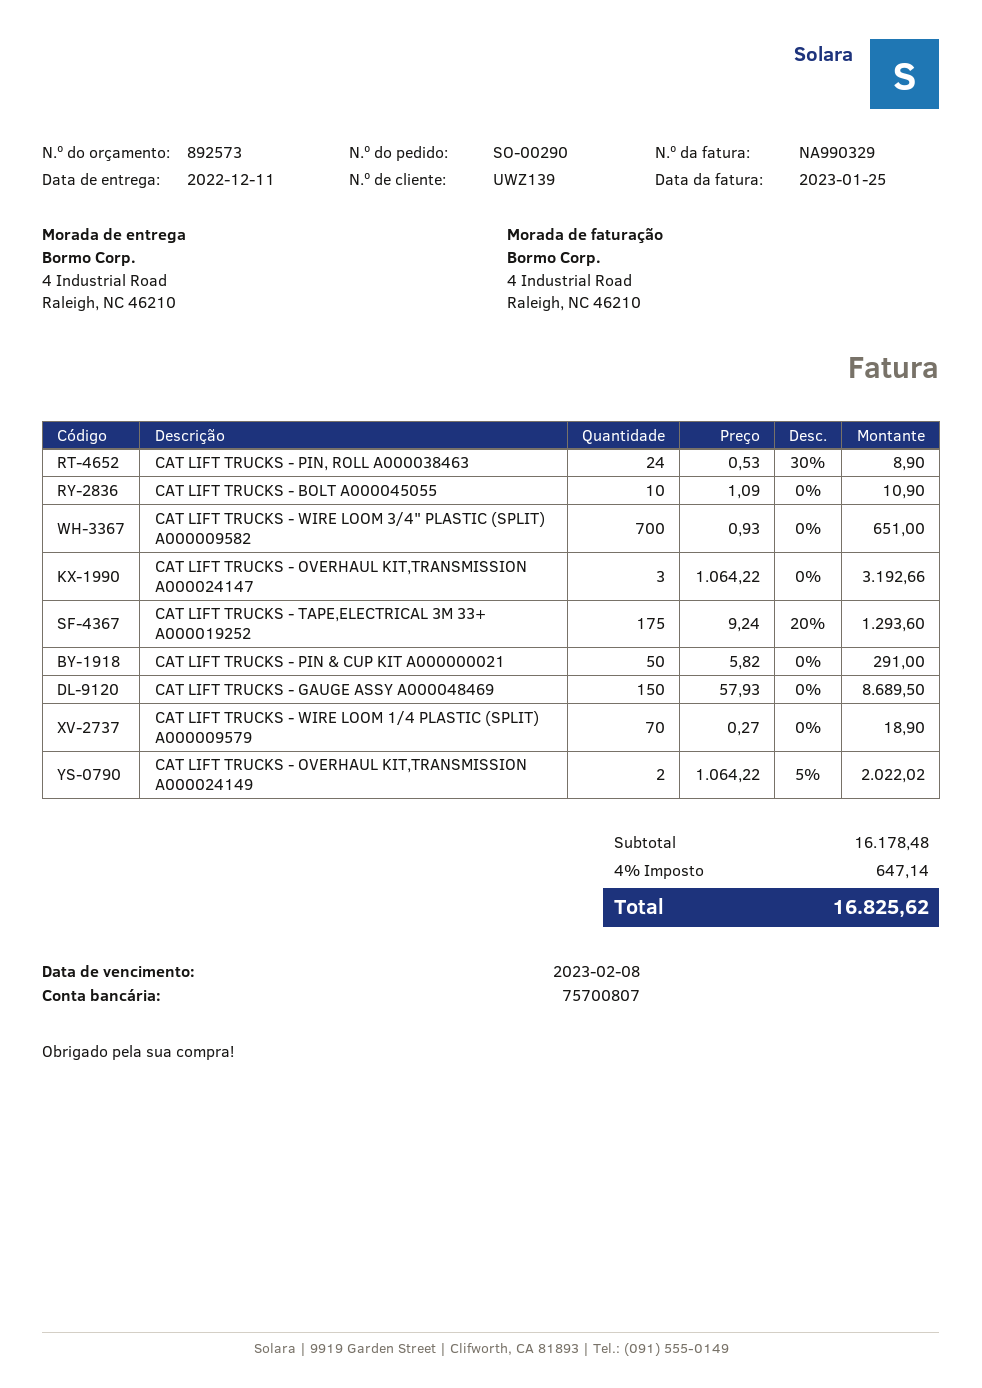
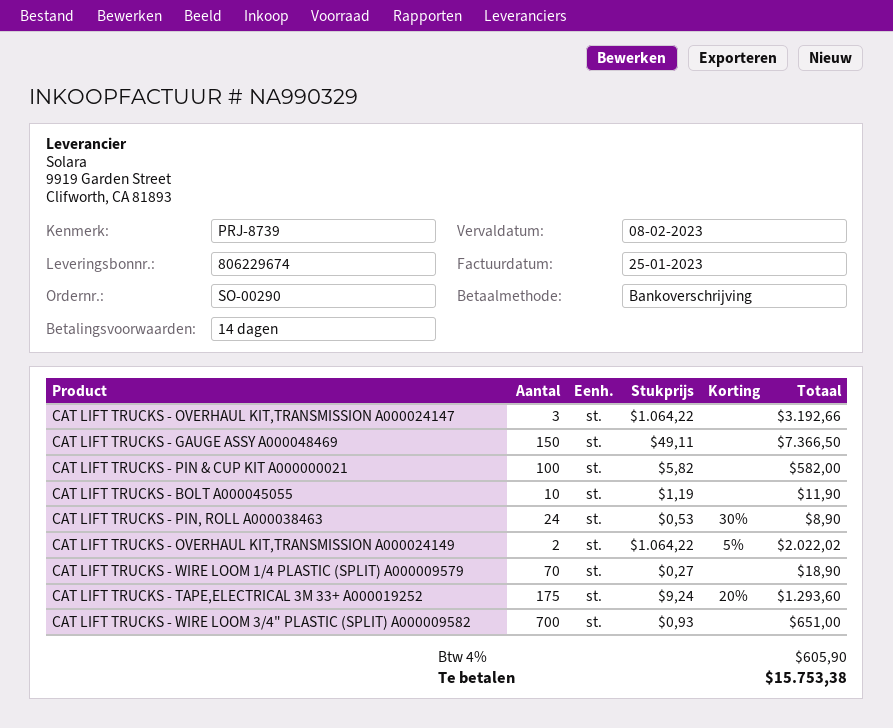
CAT LIFT TRUCKS - BOLT A000045055: 10 x 1.09 = 10.90 -> 10 x 1.19 = 11.90
CAT LIFT TRUCKS - PIN & CUP KIT A000000021: 50 x 5.82 = 291.00 -> 100 x 5.82 = 582.00
CAT LIFT TRUCKS - GAUGE ASSY A000048469: 150 x 57.93 = 8689.50 -> 150 x 49.11 = 7366.50
tax: 4% = 647.14 -> 4% = 605.90
total: 16825.62 -> 15753.38

